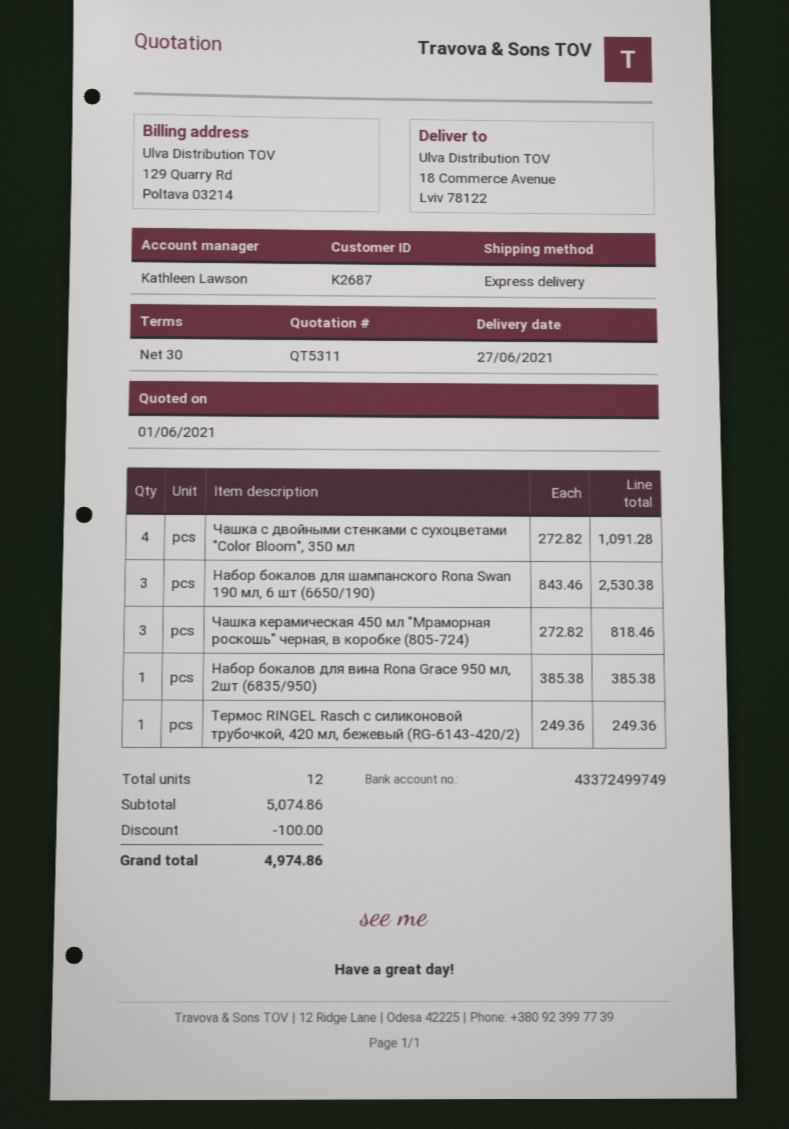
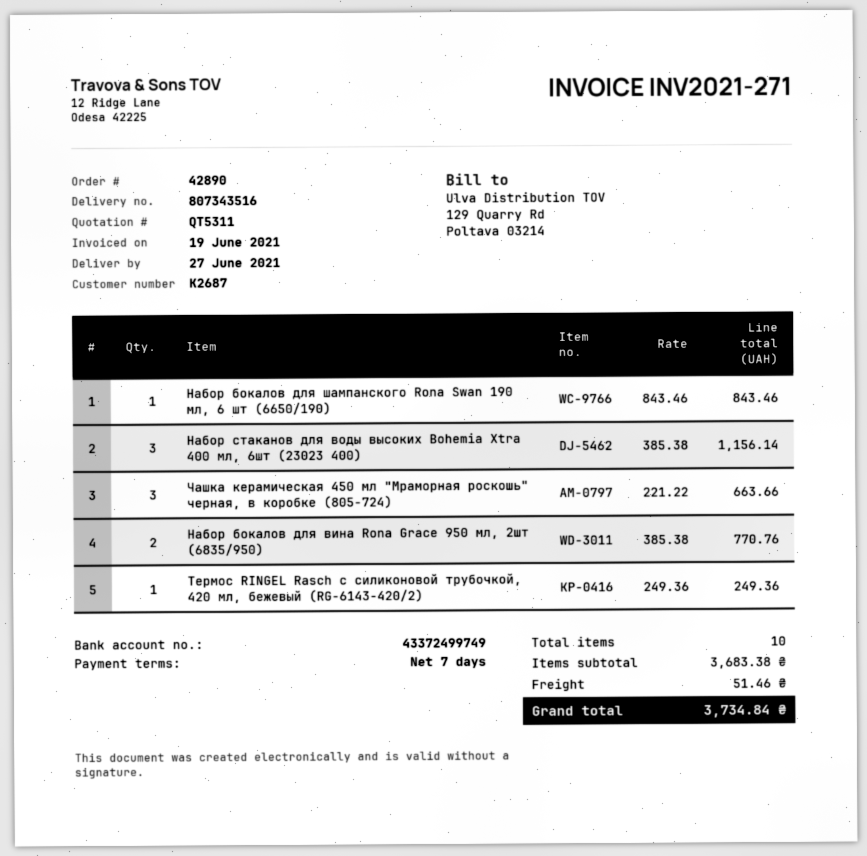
payment terms: 30 days -> 7 days
Чашка с двойными стенками с сухоцветами "Color Bloom", 350 мл: 4 x 272.82 = 1091.28 -> none
Набор бокалов для шампанского Rona Swan 190 мл, 6 шт (6650/190): 3 x 843.46 = 2530.38 -> 1 x 843.46 = 843.46
Чашка керамическая 450 мл "Мраморная роскошь" черная, в коробке (805-724): 3 x 272.82 = 818.46 -> 3 x 221.22 = 663.66
Набор бокалов для вина Rona Grace 950 мл, 2шт (6835/950): 1 x 385.38 = 385.38 -> 2 x 385.38 = 770.76
Набор стаканов для воды высоких Bohemia Xtra 400 мл, 6шт (23023 400): none -> 3 x 385.38 = 1156.14
total quantity: 12 -> 10
subtotal: 5074.86 -> 3683.38
discount: 100.00 -> none
shipping: none -> 51.46
total: 4974.86 -> 3734.84

